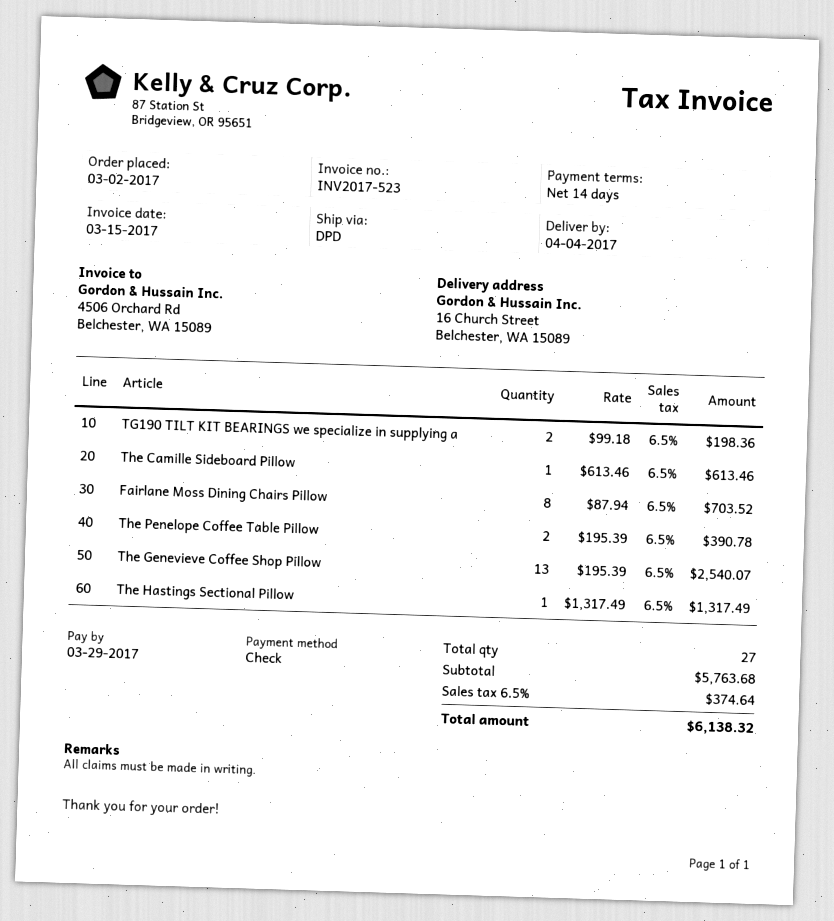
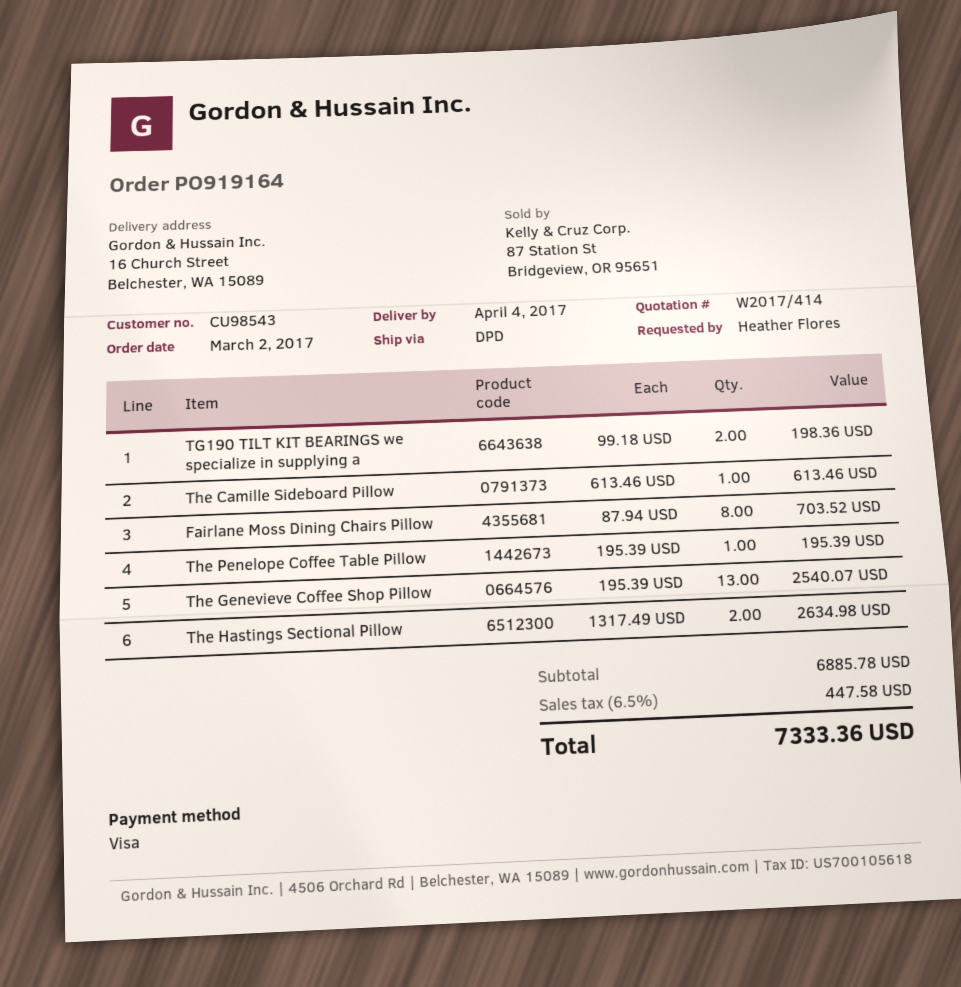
payment method: cheque -> Visa
The Penelope Coffee Table Pillow: 2 x 195.39 = 390.78 -> 1 x 195.39 = 195.39
The Hastings Sectional Pillow: 1 x 1317.49 = 1317.49 -> 2 x 1317.49 = 2634.98
subtotal: 5763.68 -> 6885.78
tax: 6.5% = 374.64 -> 6.5% = 447.58
total: 6138.32 -> 7333.36

